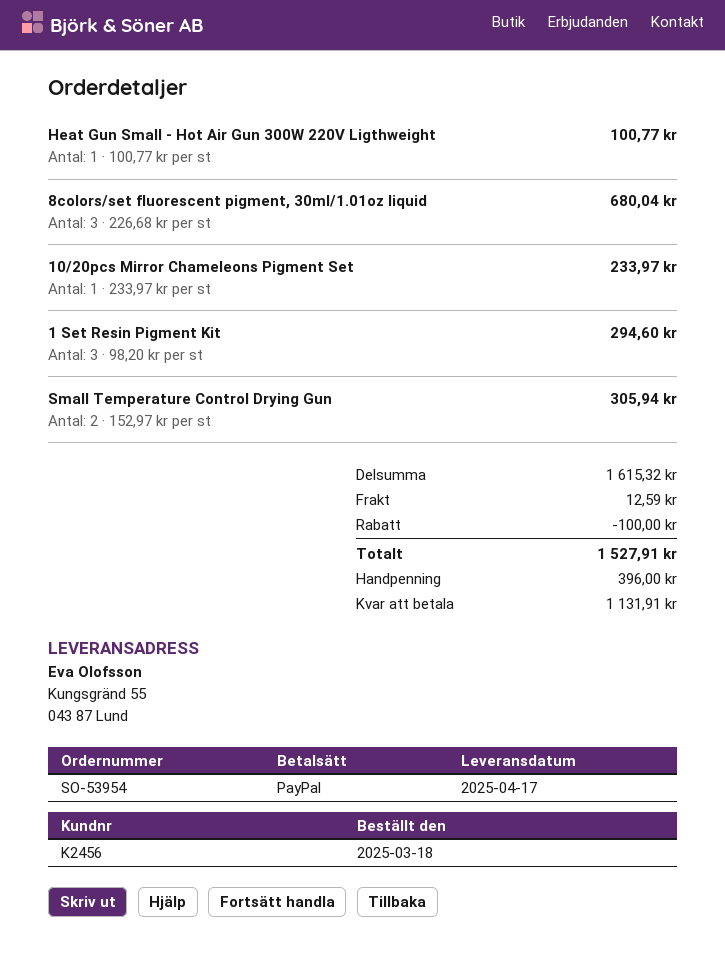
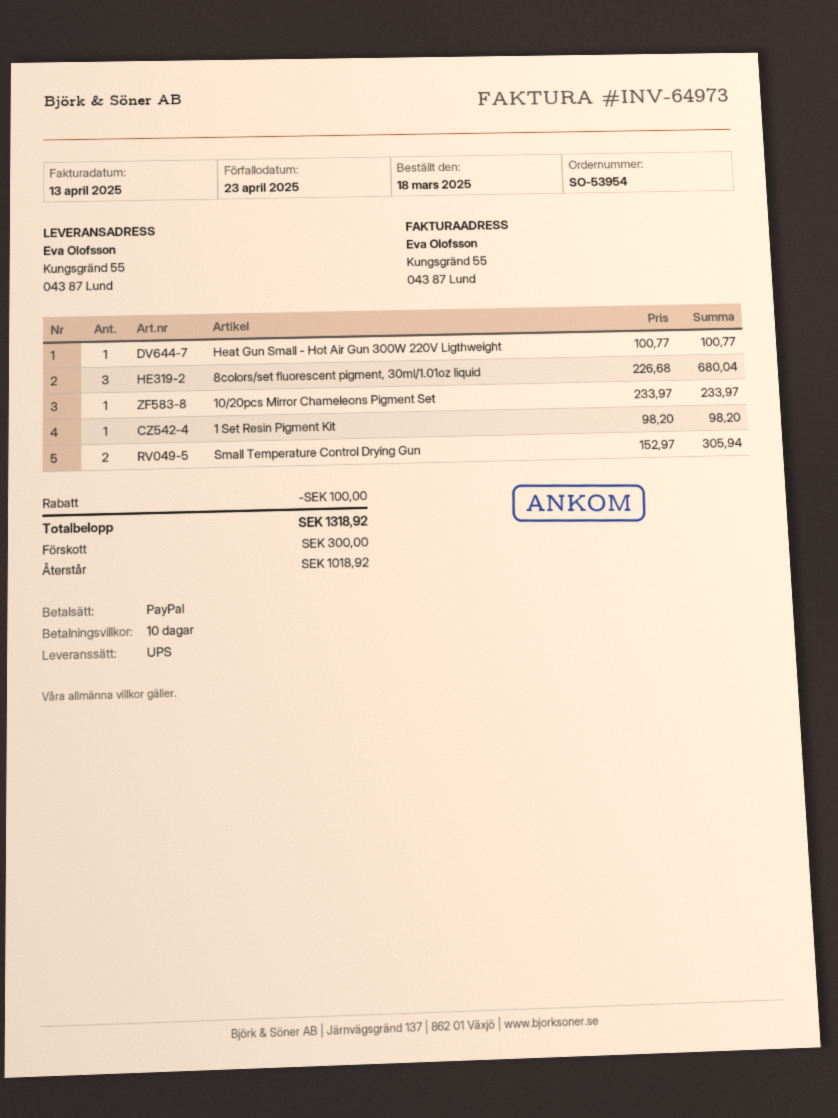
1 Set Resin Pigment Kit: 3 x 98.20 = 294.60 -> 1 x 98.20 = 98.20
shipping: 12.59 -> none
total: 1527.91 -> 1318.92
deposit: 396.00 -> 300.00
balance: 1131.91 -> 1018.92

